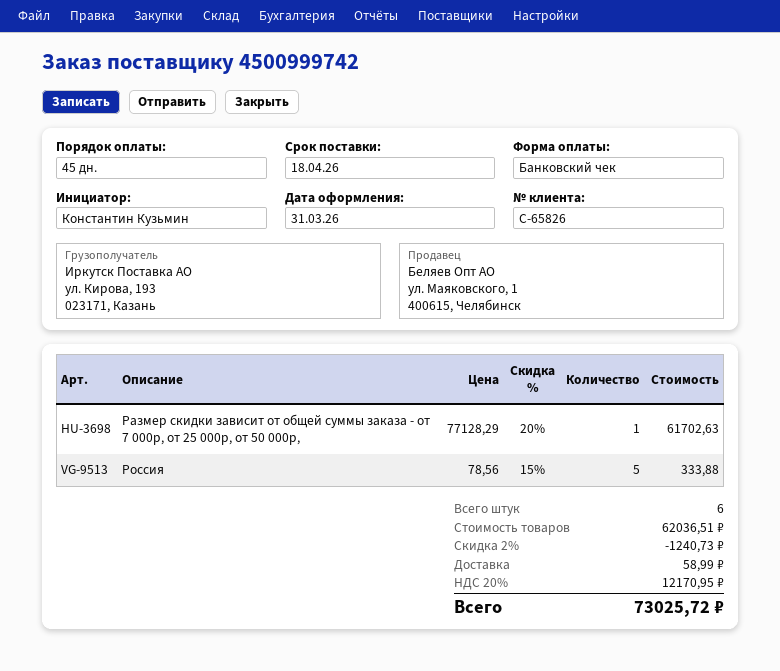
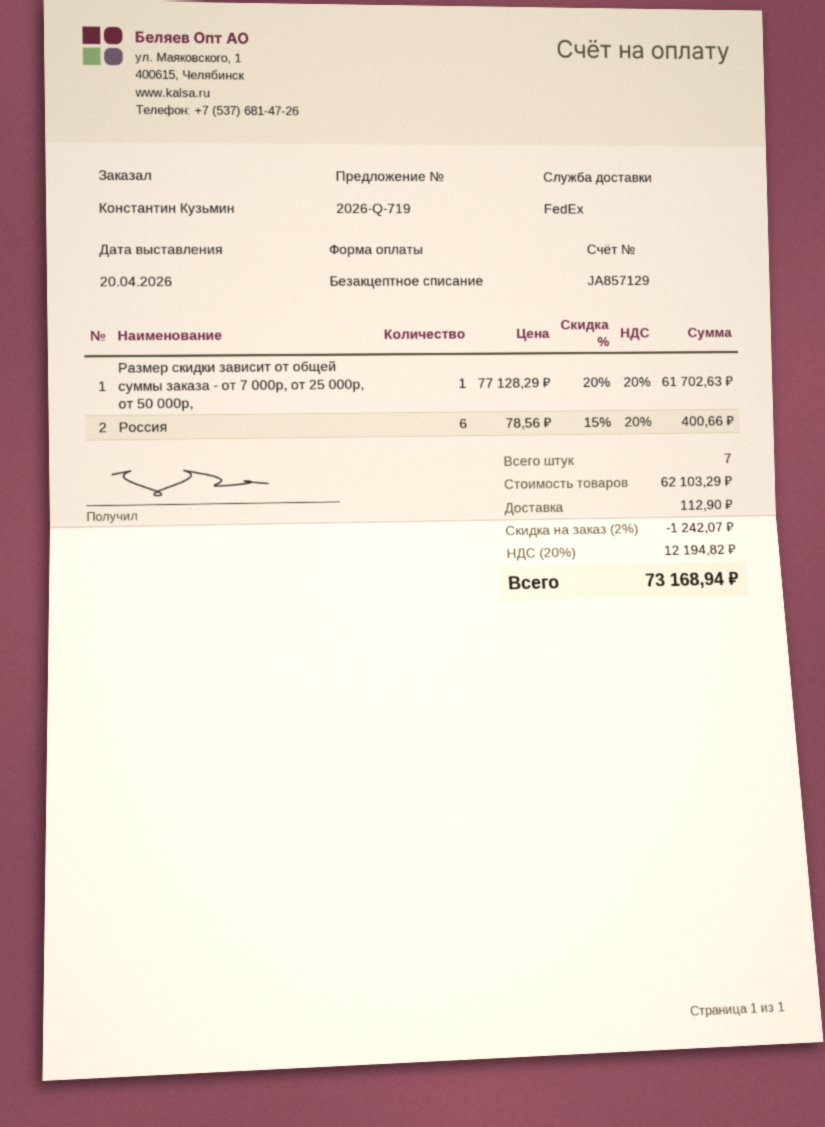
payment method: cheque -> direct debit
Россия: 5 x 78.56 - 15% = 333.88 -> 6 x 78.56 - 15% = 400.66
total quantity: 6 -> 7
subtotal: 62036.51 -> 62103.29
discount: 2% = 1240.73 -> 2% = 1242.07
shipping: 58.99 -> 112.90
tax: 20% = 12170.95 -> 20% = 12194.82
total: 73025.72 -> 73168.94

